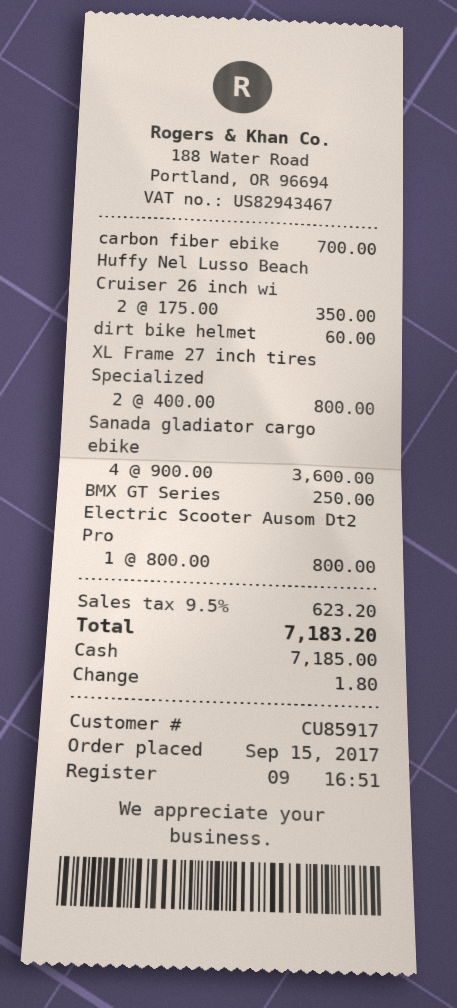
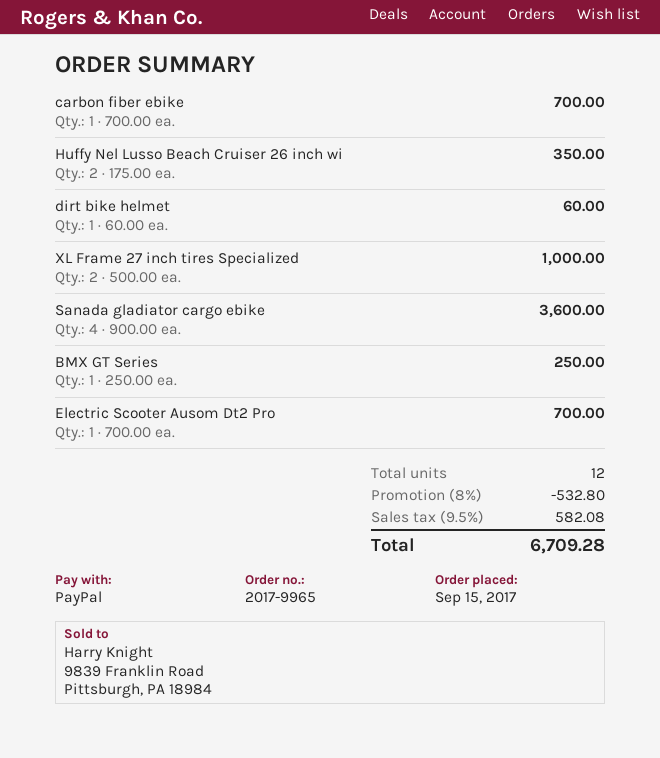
payment method: cash -> PayPal
XL Frame 27 inch tires Specialized: 2 x 400.00 = 800.00 -> 2 x 500.00 = 1000.00
Electric Scooter Ausom Dt2 Pro: 1 x 800.00 = 800.00 -> 1 x 700.00 = 700.00
discount: none -> 8% = 532.80
tax: 9.5% = 623.20 -> 9.5% = 582.08
total: 7183.20 -> 6709.28

